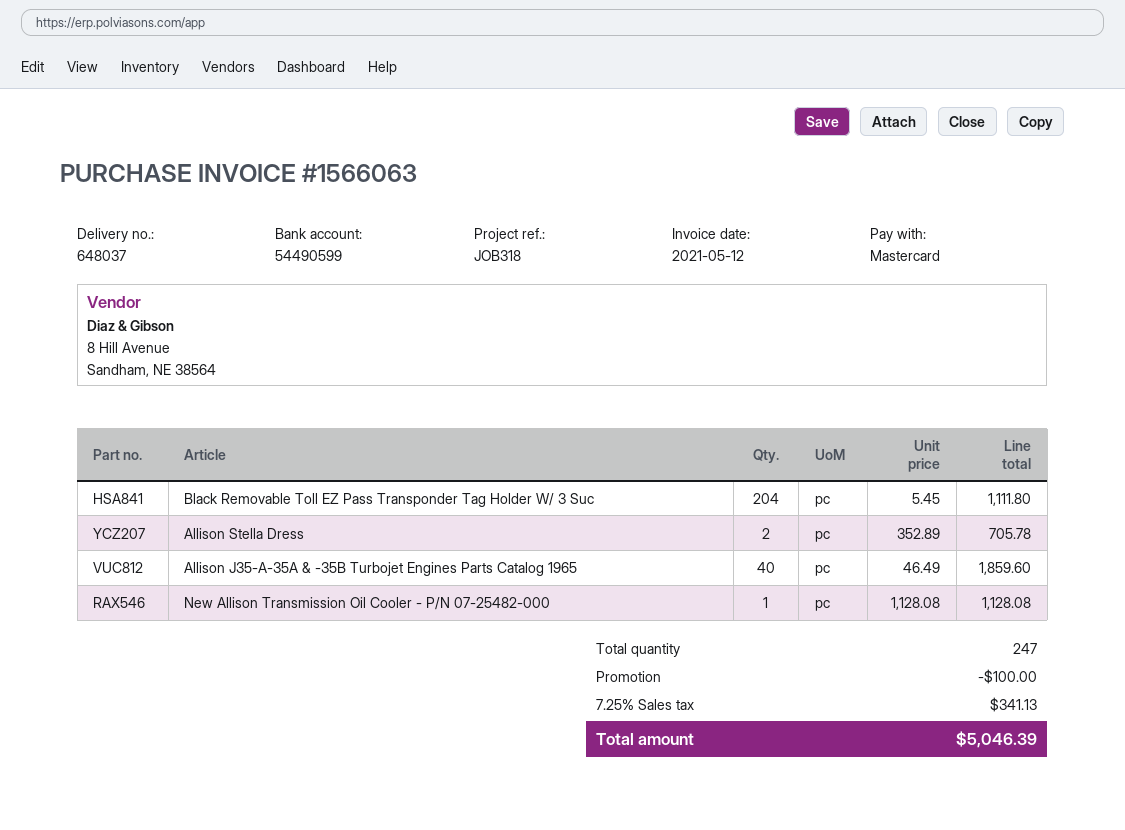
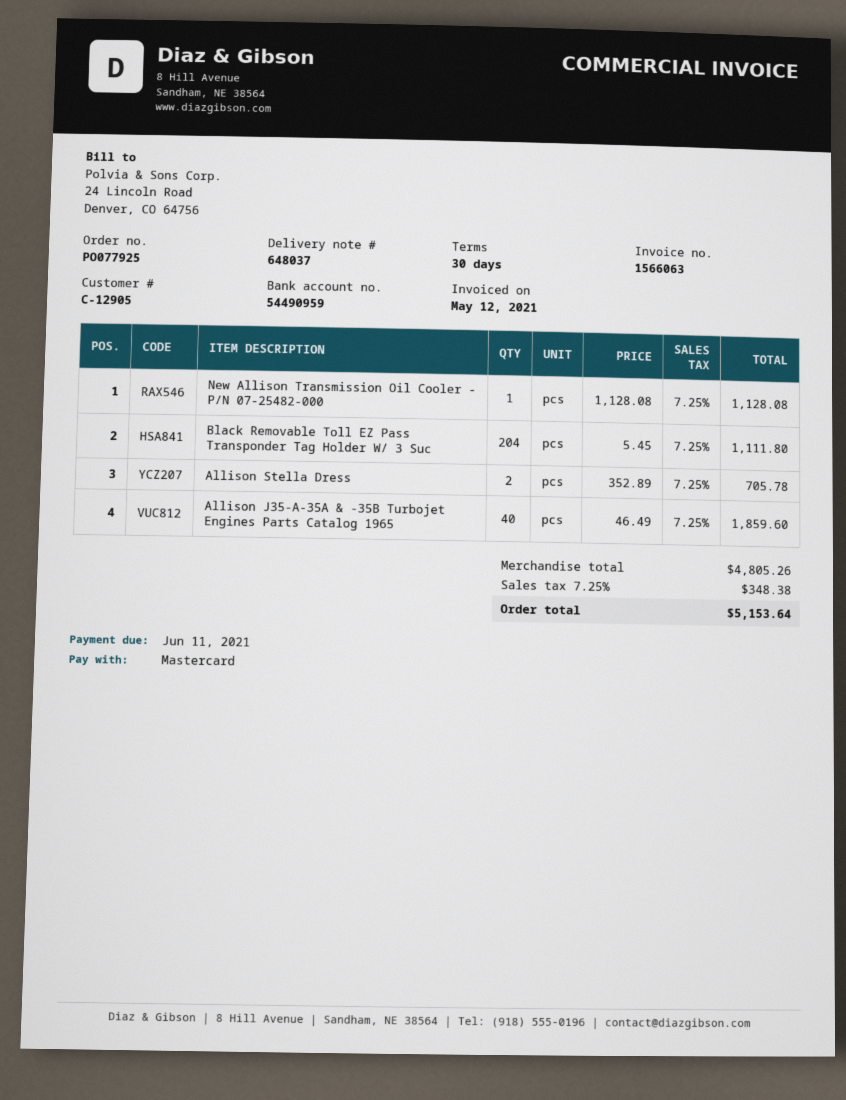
bank account: 54490599 -> 54490959
discount: 100.00 -> none
tax: 7.25% = 341.13 -> 7.25% = 348.38
total: 5046.39 -> 5153.64

